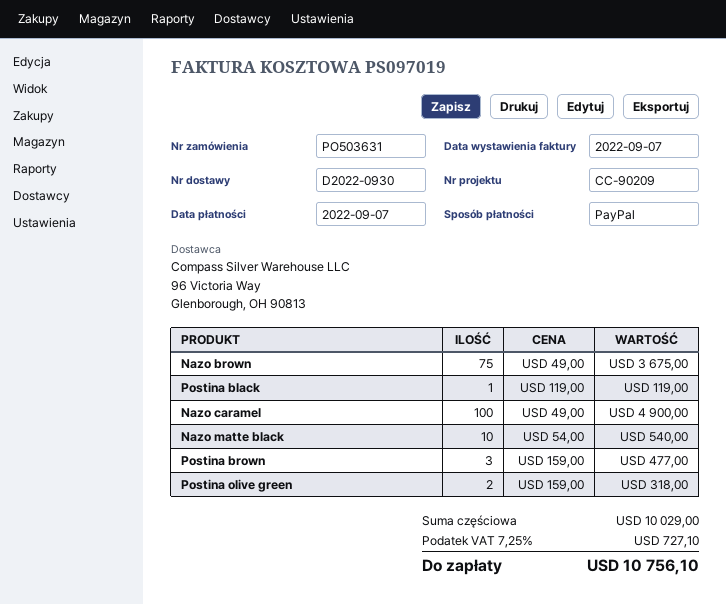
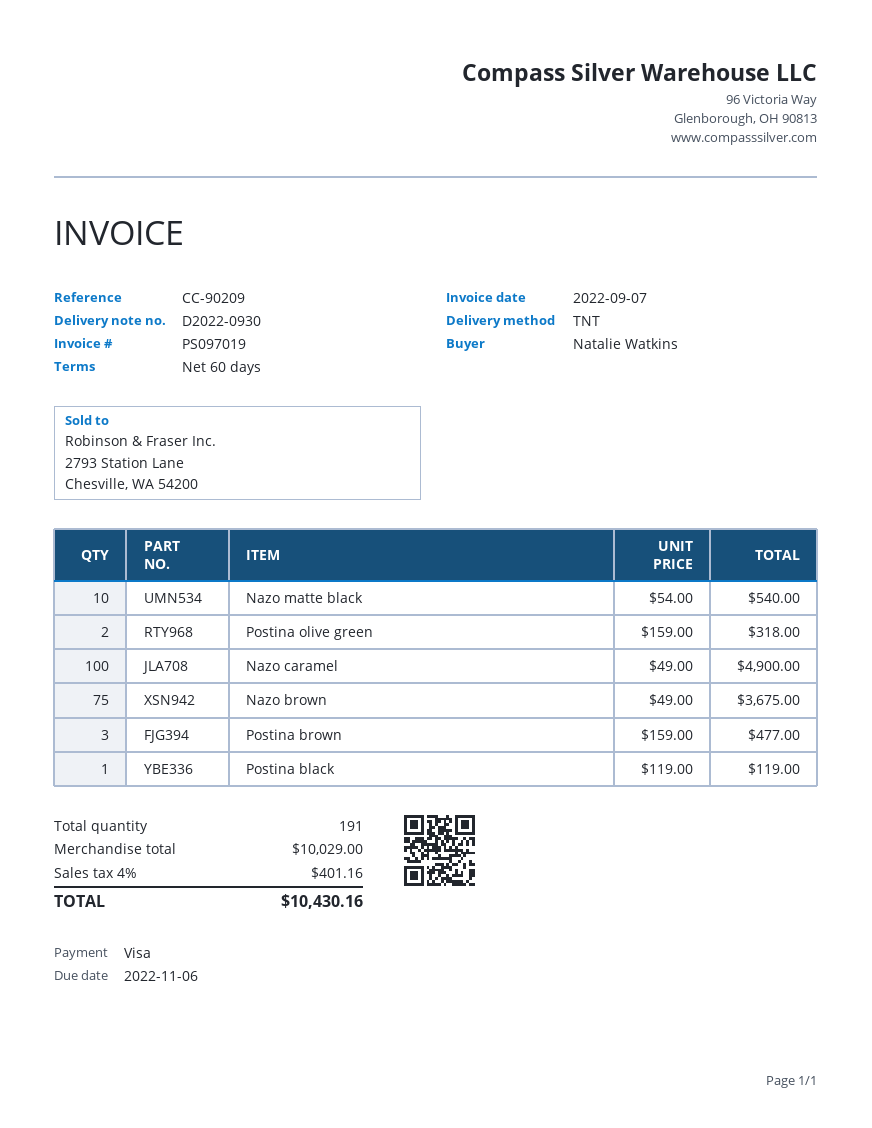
due date: 2022-09-07 -> 2022-11-06
payment method: PayPal -> Visa
tax: 7.25% = 727.10 -> 4% = 401.16
total: 10756.10 -> 10430.16

